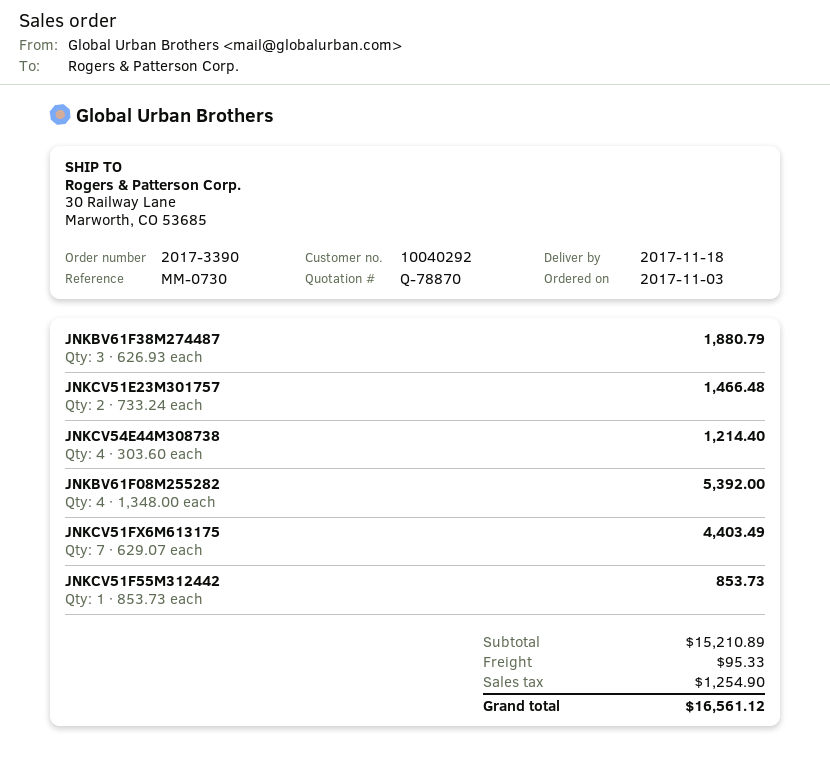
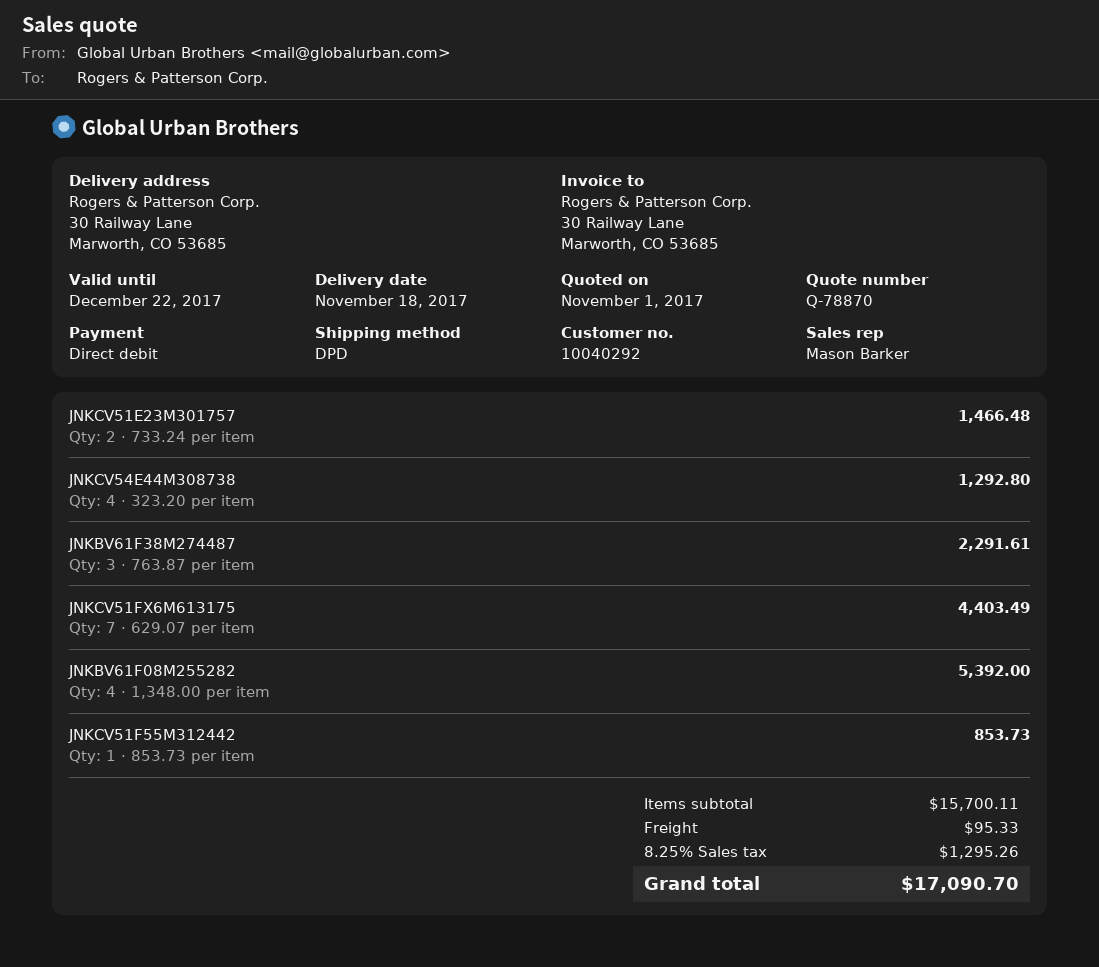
JNKBV61F38M274487: 3 x 626.93 = 1880.79 -> 3 x 763.87 = 2291.61
JNKCV54E44M308738: 4 x 303.60 = 1214.40 -> 4 x 323.20 = 1292.80
subtotal: 15210.89 -> 15700.11
tax: 1254.90 -> 1295.26
total: 16561.12 -> 17090.70

